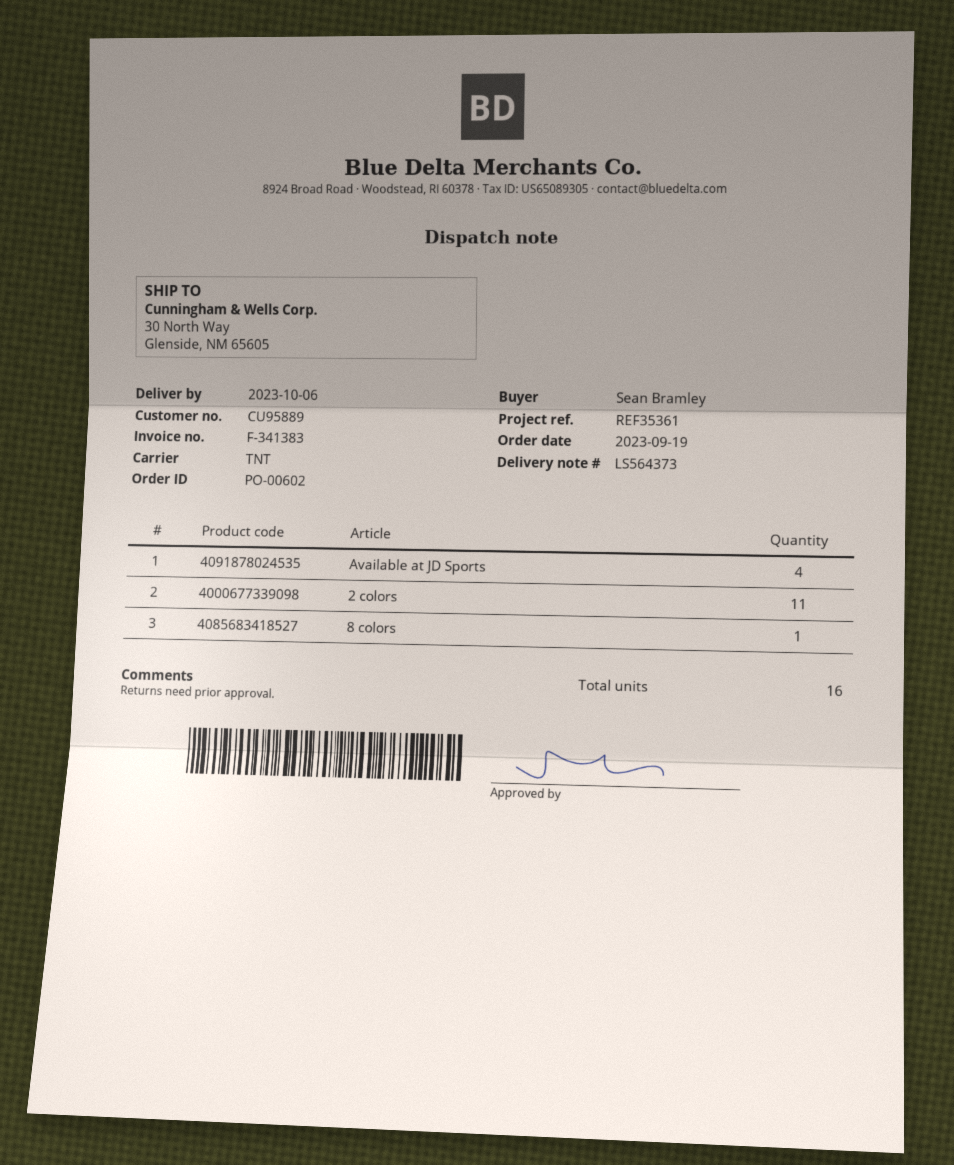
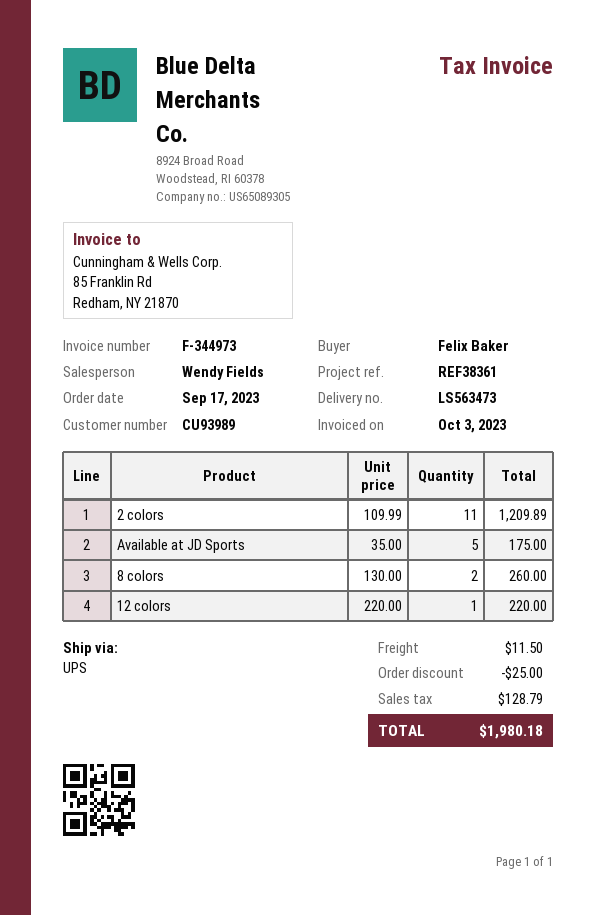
order date: 2023-09-19 -> 2023-09-17
delivery note number: LS564373 -> LS563473
invoice number: F-341383 -> F-344973
customer number: CU95889 -> CU93989
reference: REF35361 -> REF38361
ordered by: Sean Bramley -> Felix Baker
shipping method: TNT -> UPS
Available at JD Sports: 4 -> 5
8 colors: 1 -> 2
12 colors: none -> 1

